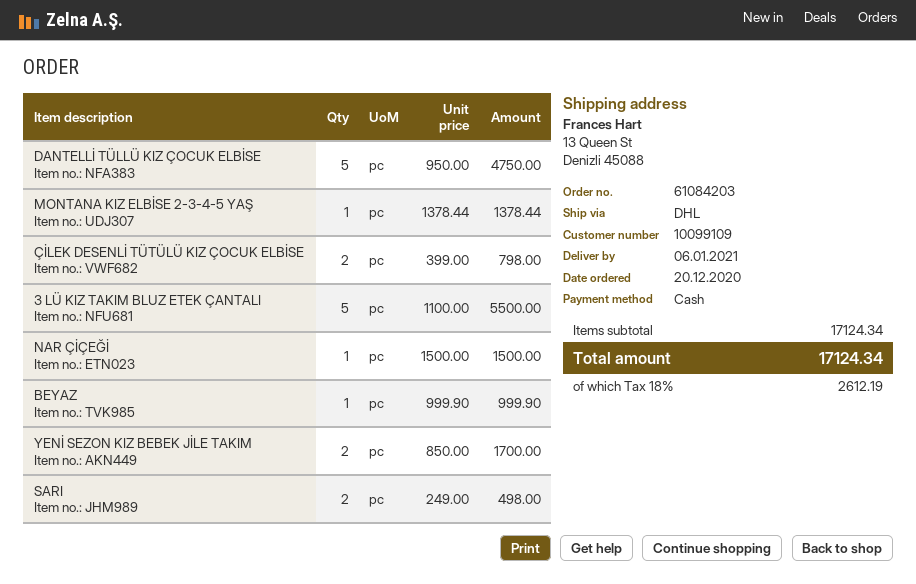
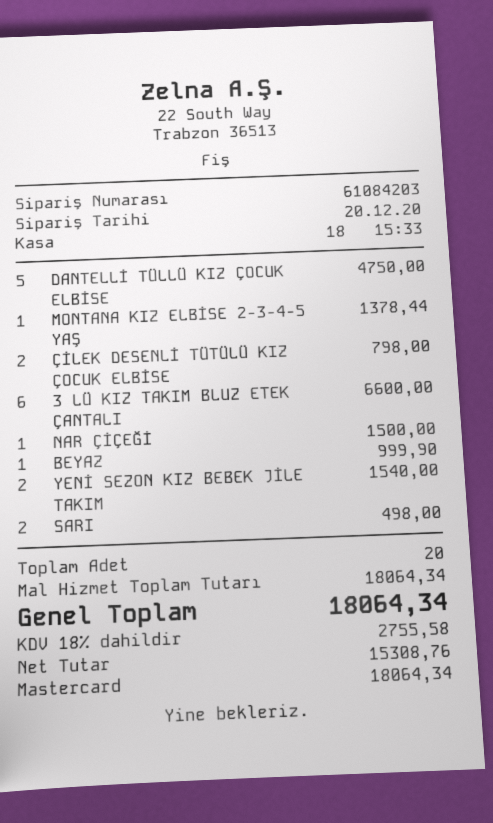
payment method: cash -> Mastercard
3 LÜ KIZ TAKIM BLUZ ETEK ÇANTALI: 5 for 5500.00 -> 6 for 6600.00
YENİ SEZON KIZ BEBEK JİLE TAKIM: 2 for 1700.00 -> 2 for 1540.00
subtotal: 17124.34 -> 18064.34
tax: 18% = 2612.19 -> 18% = 2755.58
total: 17124.34 -> 18064.34

